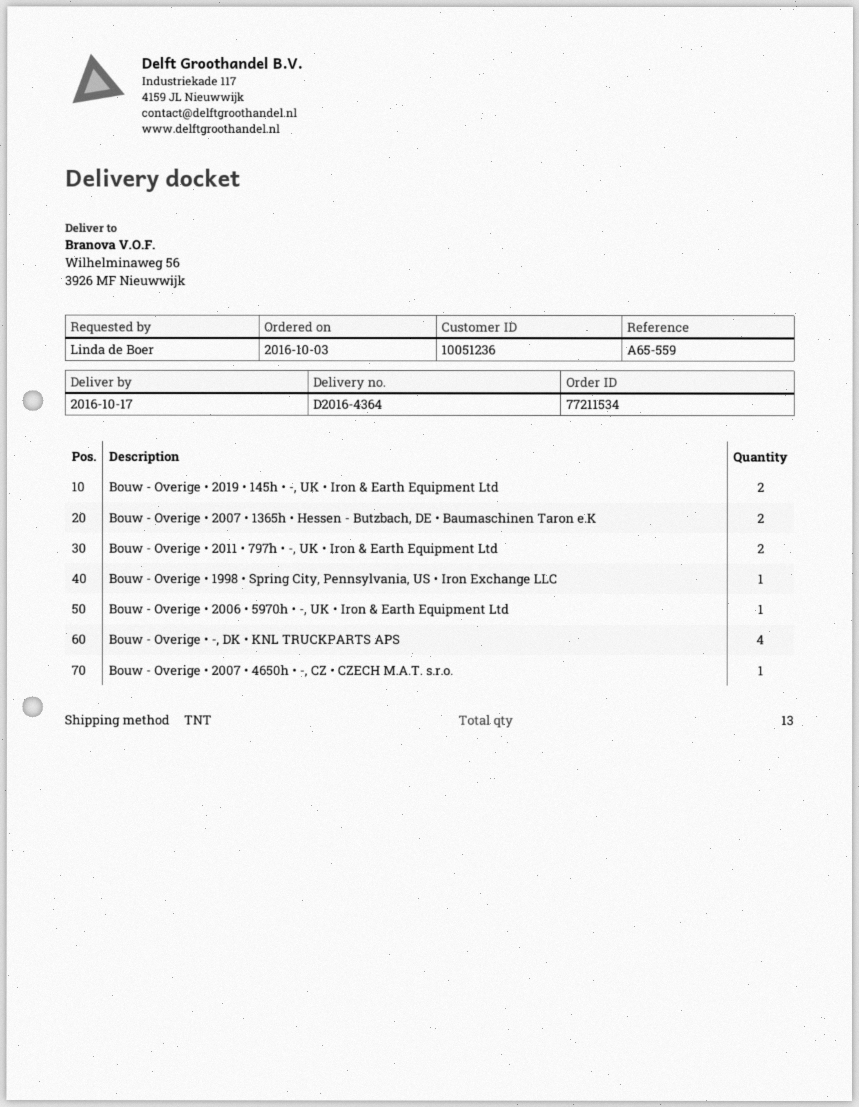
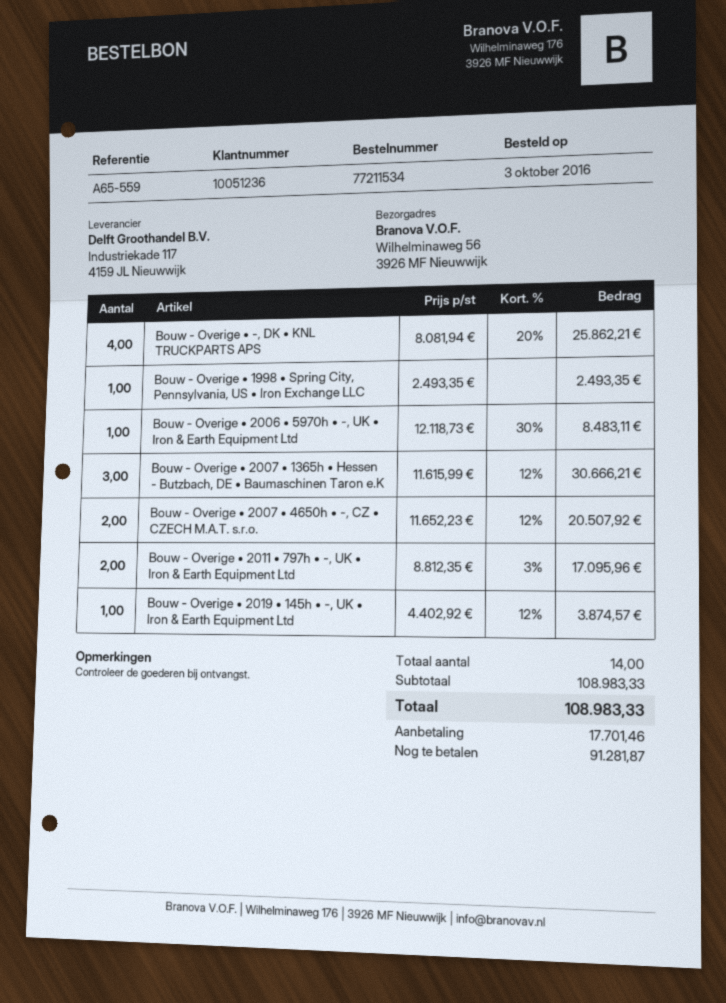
Bouw - Overige • 2019 • 145h • -, UK • Iron & Earth Equipment Ltd: 2 -> 1
Bouw - Overige • 2007 • 1365h • Hessen - Butzbach, DE • Baumaschinen Taron e.K: 2 -> 3
Bouw - Overige • 2007 • 4650h • -, CZ • CZECH M.A.T. s.r.o.: 1 -> 2
total quantity: 13 -> 14

